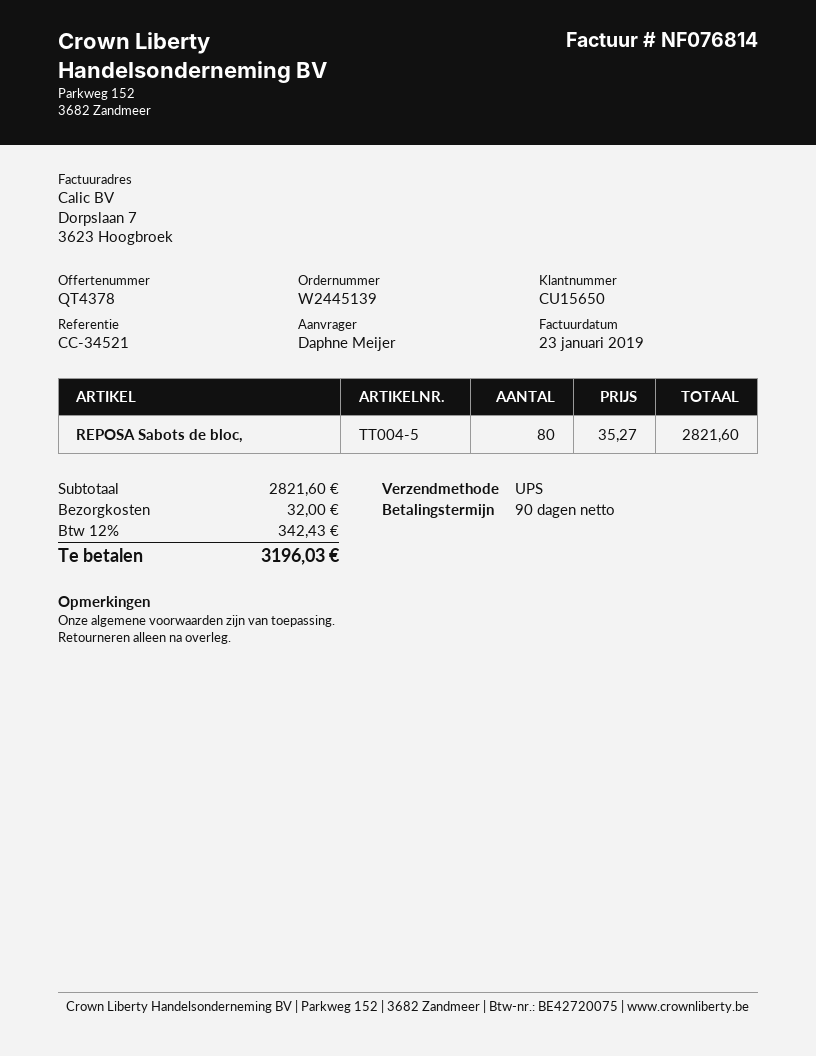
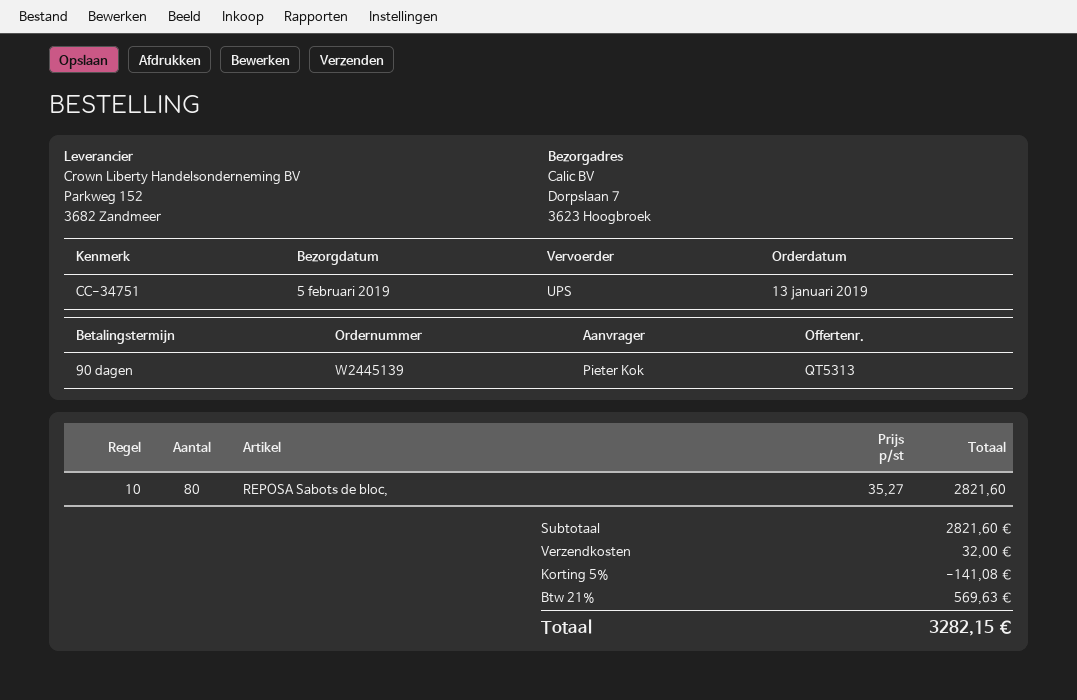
quote number: QT4378 -> QT5313
reference: CC-34521 -> CC-34751
ordered by: Daphne Meijer -> Pieter Kok
discount: none -> 5% = 141.08
tax: 12% = 342.43 -> 21% = 569.63
total: 3196.03 -> 3282.15

